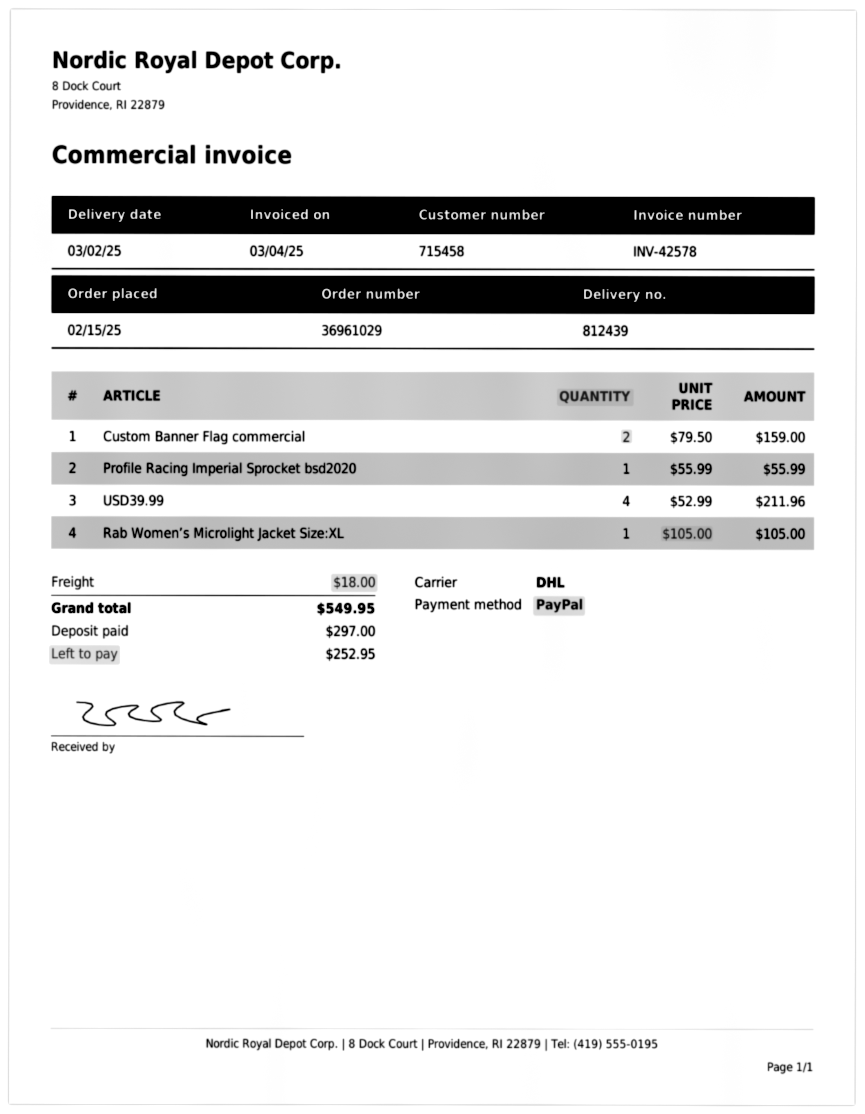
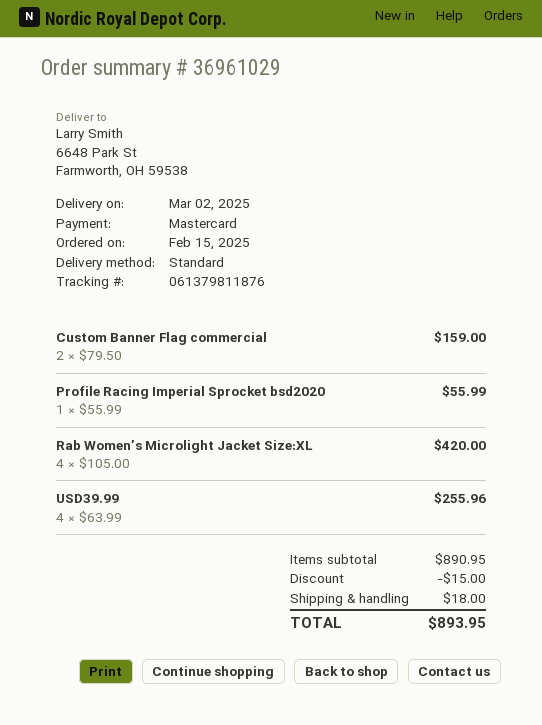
payment method: PayPal -> Mastercard
shipping method: DHL -> standard
USD39.99: 4 x 52.99 = 211.96 -> 4 x 63.99 = 255.96
Rab Women’s Microlight Jacket Size:XL: 1 x 105.00 = 105.00 -> 4 x 105.00 = 420.00
discount: none -> 15.00
total: 549.95 -> 893.95

